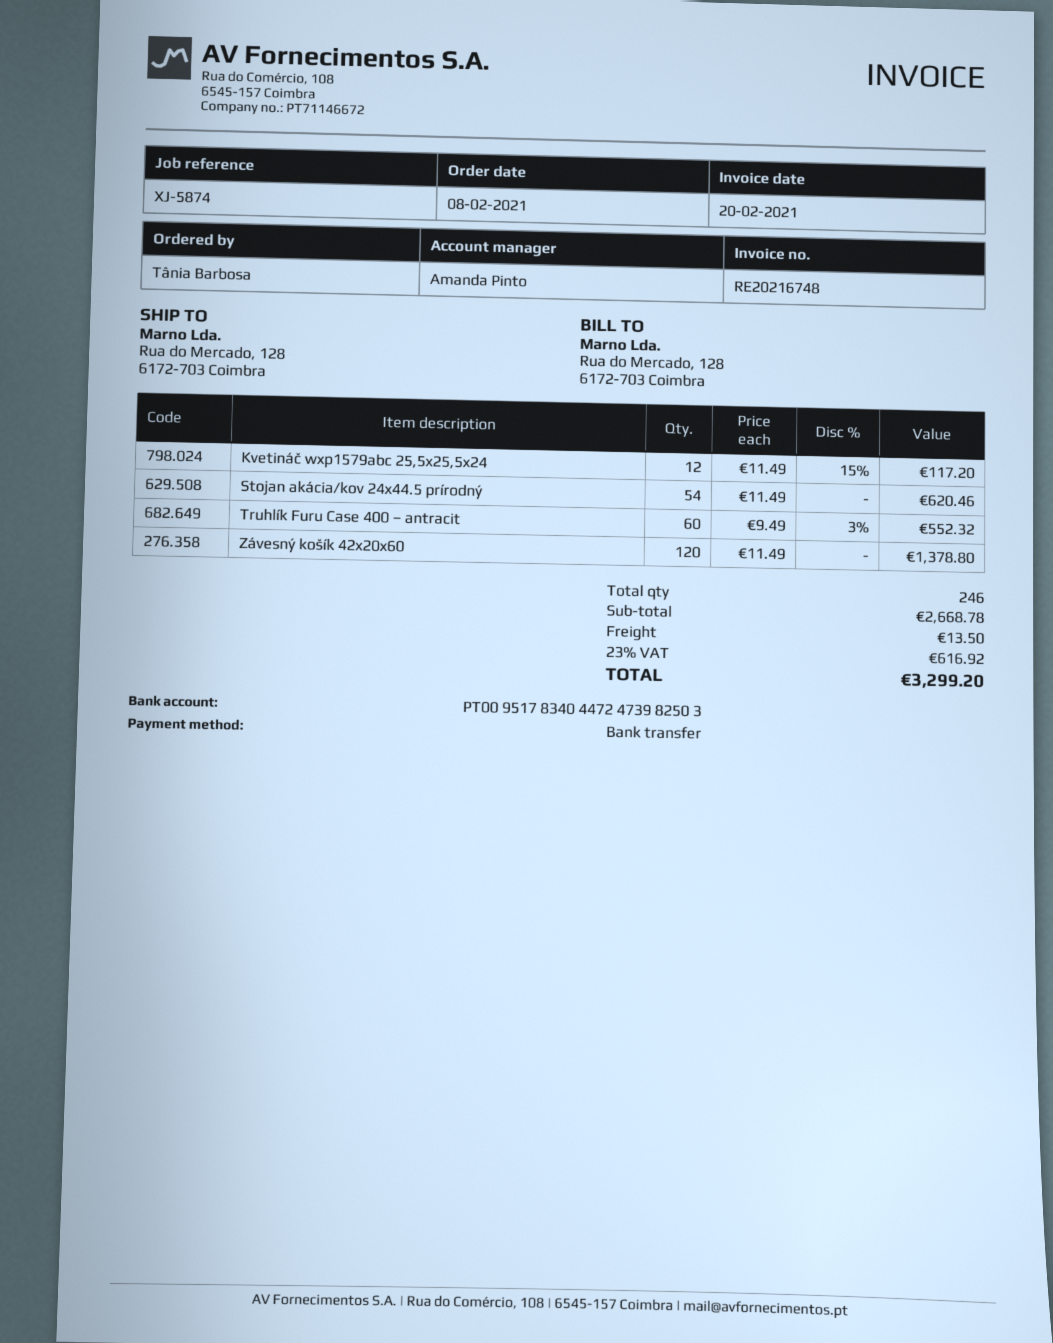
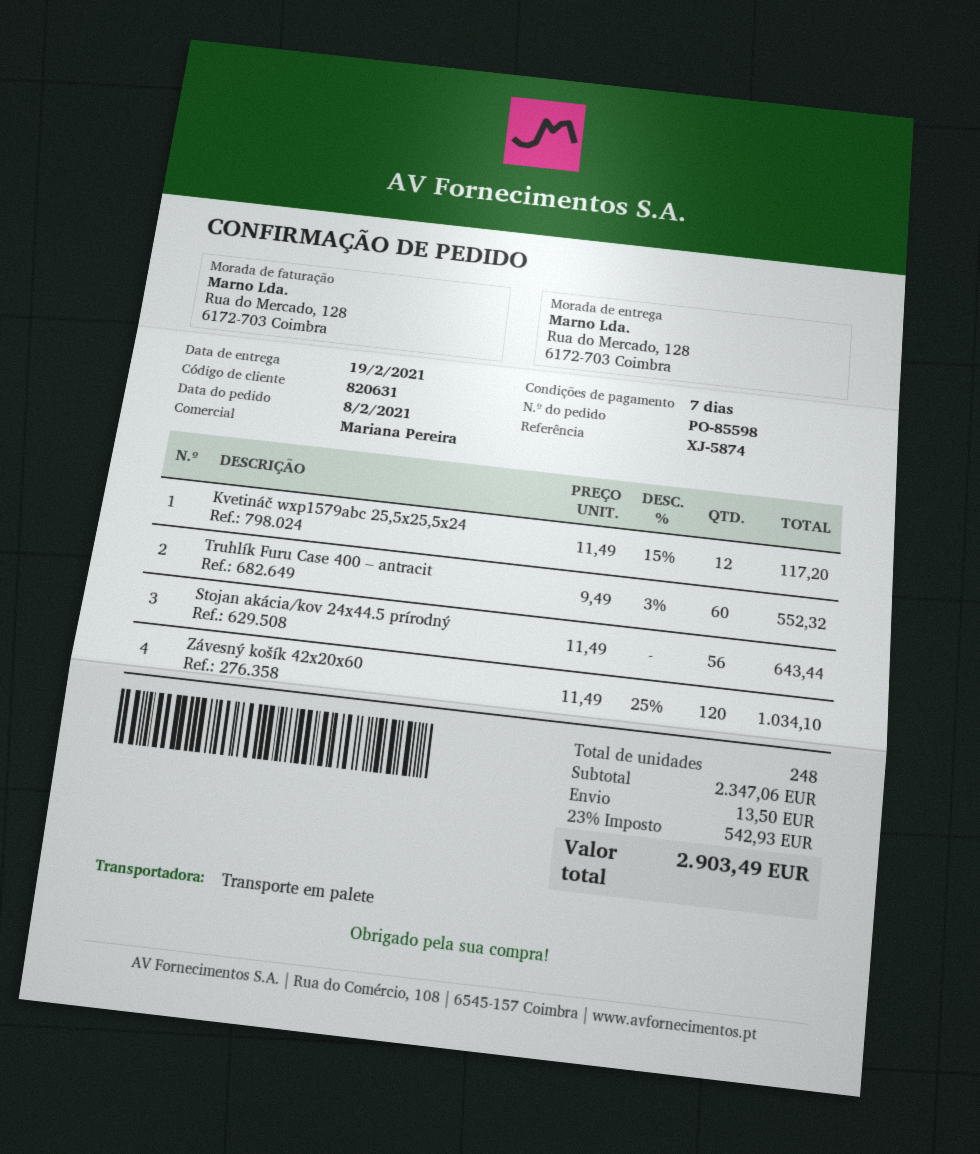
sales rep: Amanda Pinto -> Mariana Pereira
Stojan akácia/kov 24x44.5 prírodný: 54 x 11.49 = 620.46 -> 56 x 11.49 = 643.44
Závesný košík 42x20x60: 120 x 11.49 = 1378.80 -> 120 x 11.49 - 25% = 1034.10
total quantity: 246 -> 248
subtotal: 2668.78 -> 2347.06
tax: 23% = 616.92 -> 23% = 542.93
total: 3299.20 -> 2903.49

